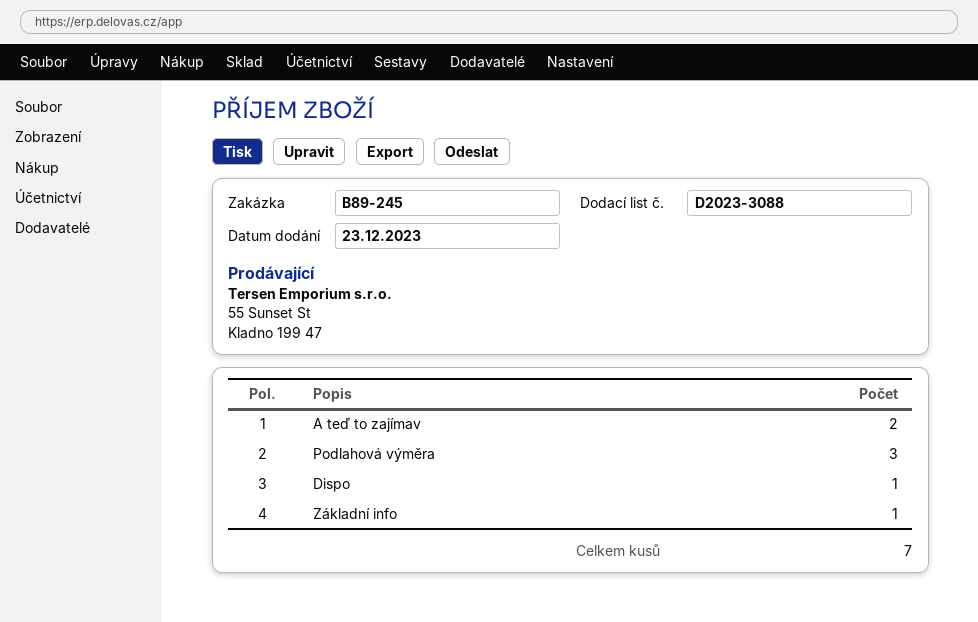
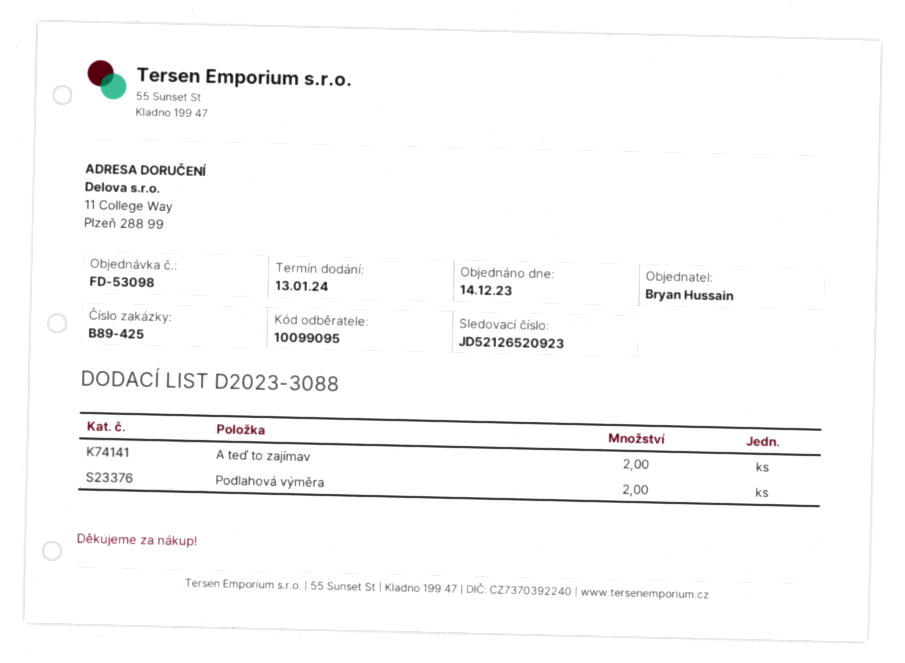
delivery date: 2023-12-23 -> 2024-01-13
reference: B89-245 -> B89-425
Podlahová výměra: 3 -> 2
Dispo: 1 -> none
Základní info: 1 -> none

